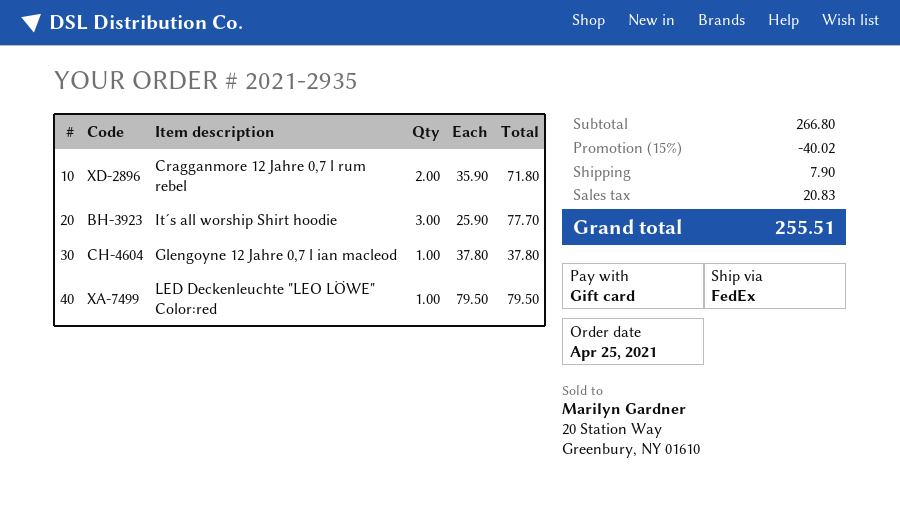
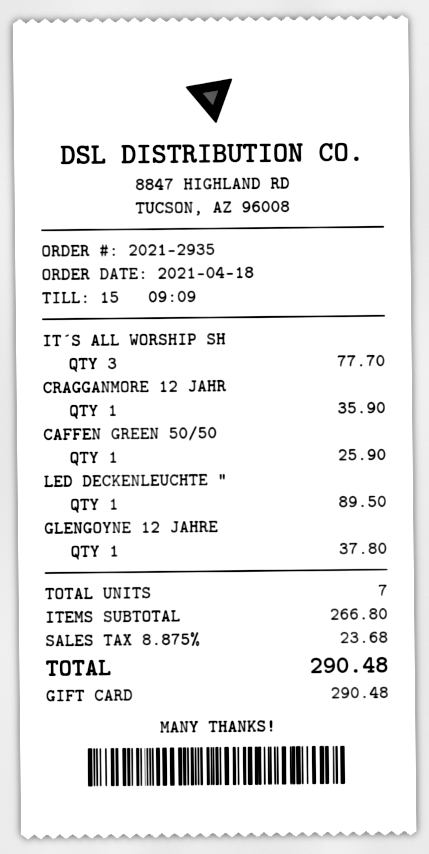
order date: 2021-04-25 -> 2021-04-18
Cragganmore 12 Jahre 0,7 l rum rebel: 2 for 71.80 -> 1 for 35.90
LED Deckenleuchte "LEO LÖWE" Color:red: 1 for 79.50 -> 1 for 89.50
CAFFEN GREEN 50/50: none -> 1 for 25.90
discount: 15% = 40.02 -> none
shipping: 7.90 -> none
tax: 20.83 -> 23.68
total: 255.51 -> 290.48

